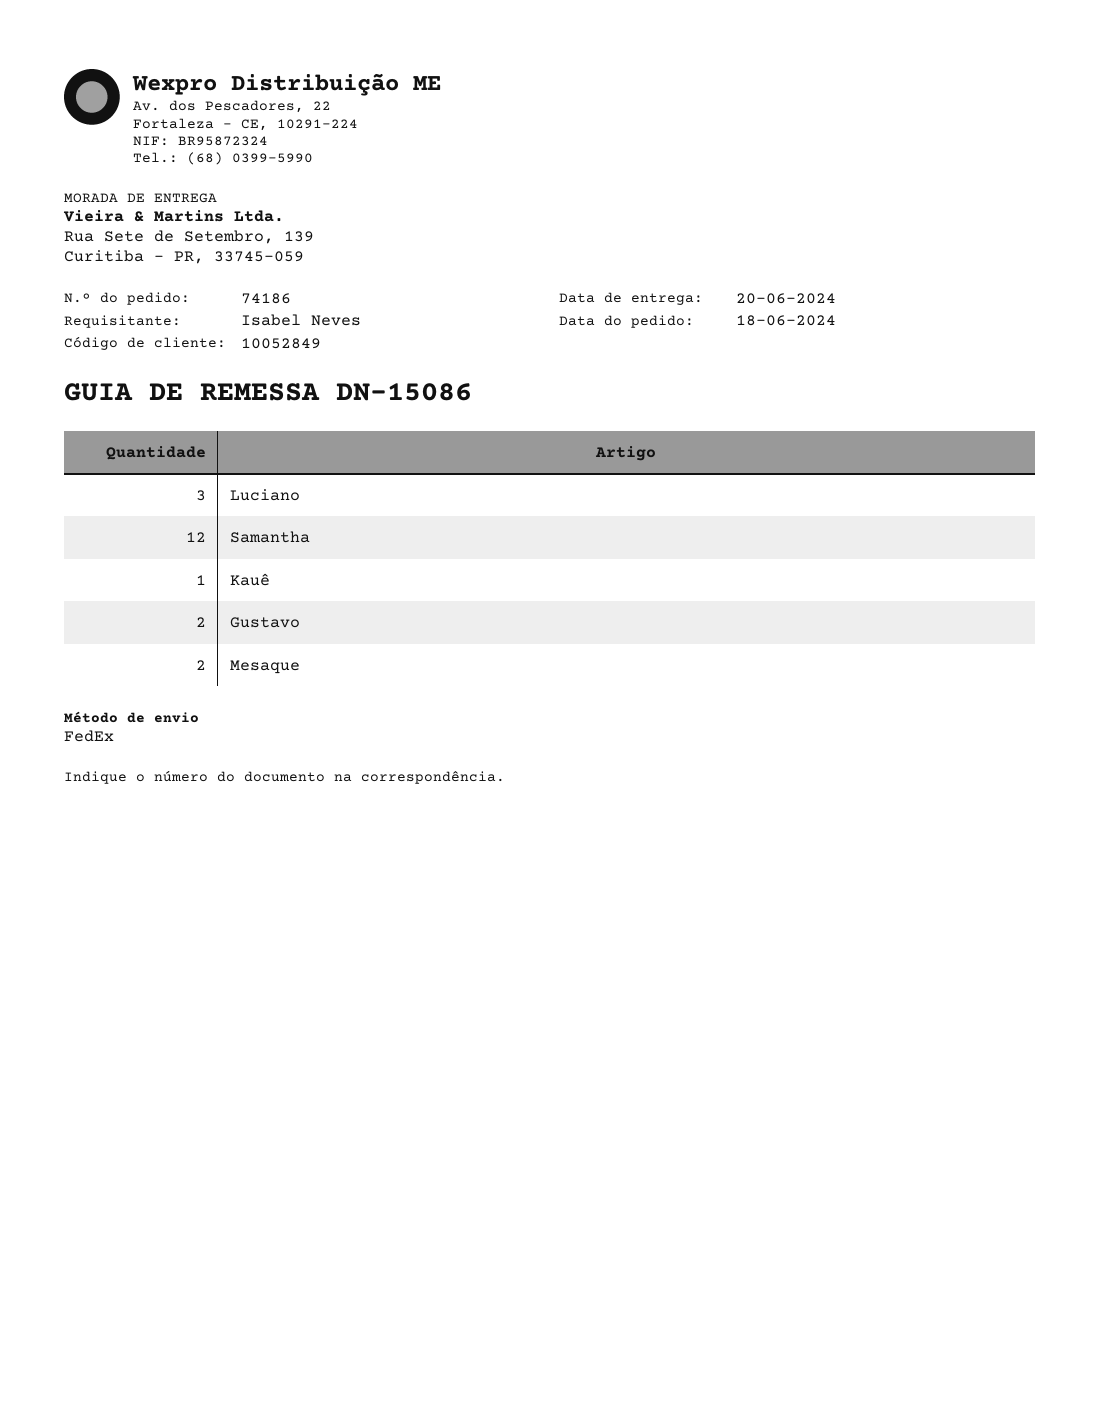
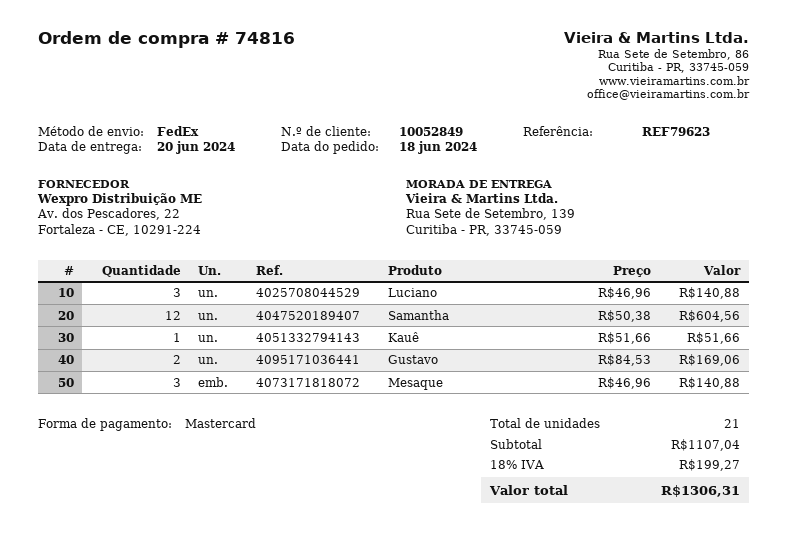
order number: 74186 -> 74816
Mesaque: 2 -> 3

